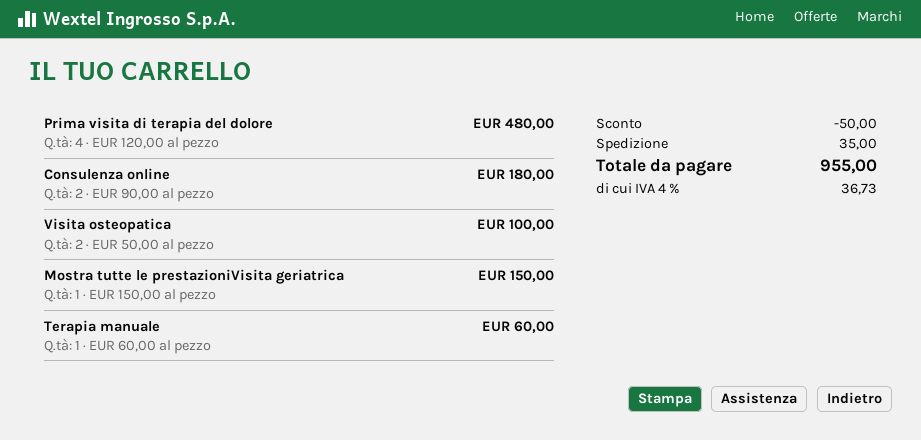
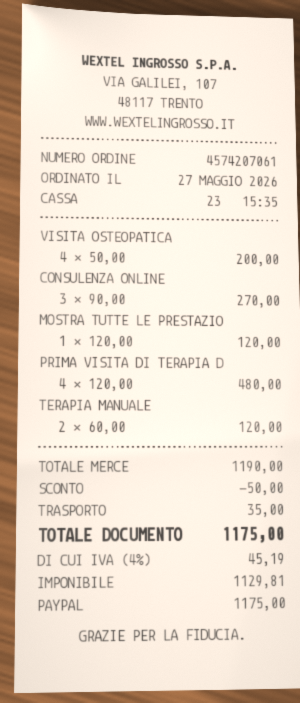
Consulenza online: 2 x 90.00 = 180.00 -> 3 x 90.00 = 270.00
Visita osteopatica: 2 x 50.00 = 100.00 -> 4 x 50.00 = 200.00
Mostra tutte le prestazioniVisita geriatrica: 1 x 150.00 = 150.00 -> 1 x 120.00 = 120.00
Terapia manuale: 1 x 60.00 = 60.00 -> 2 x 60.00 = 120.00
tax: 4% = 36.73 -> 4% = 45.19
total: 955.00 -> 1175.00

